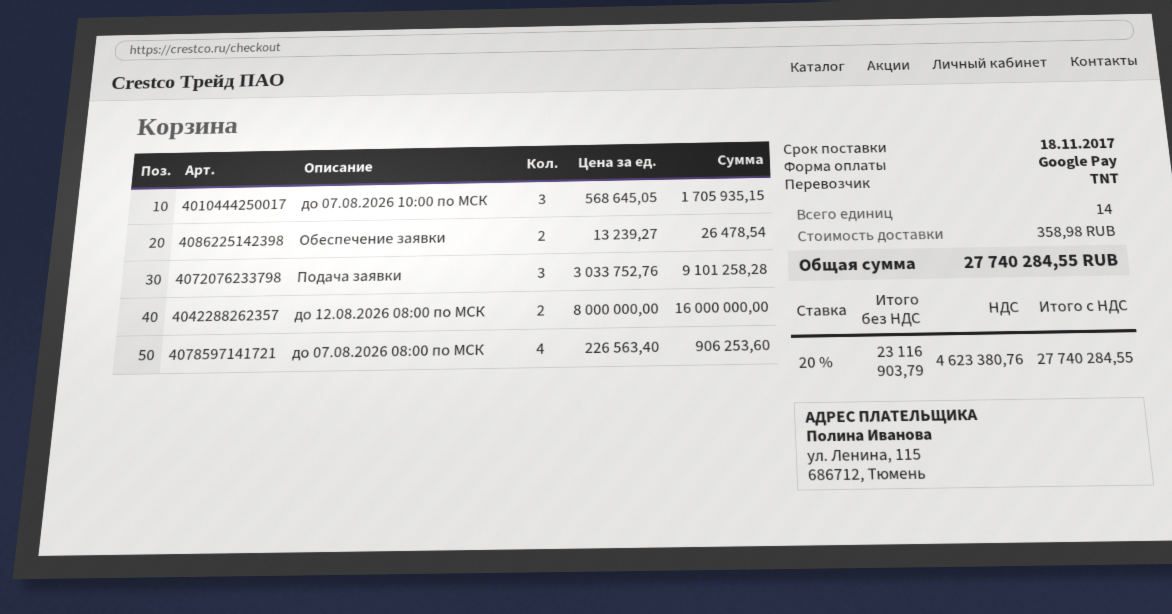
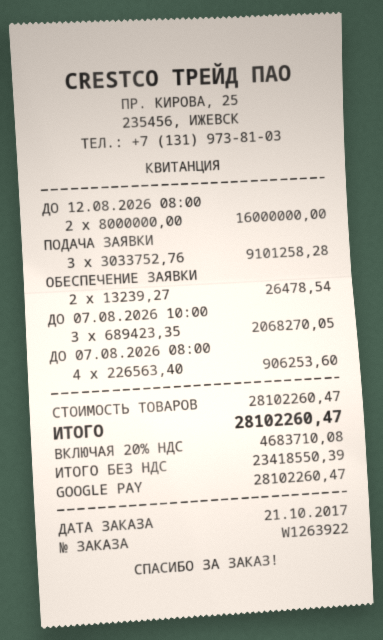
до 07.08.2026 10:00 по МСК: 3 x 568645.05 = 1705935.15 -> 3 x 689423.35 = 2068270.05
shipping: 358.98 -> none
net: 23116903.79 -> 23418550.39
tax: 20% = 4623380.76 -> 20% = 4683710.08
total: 27740284.55 -> 28102260.47

